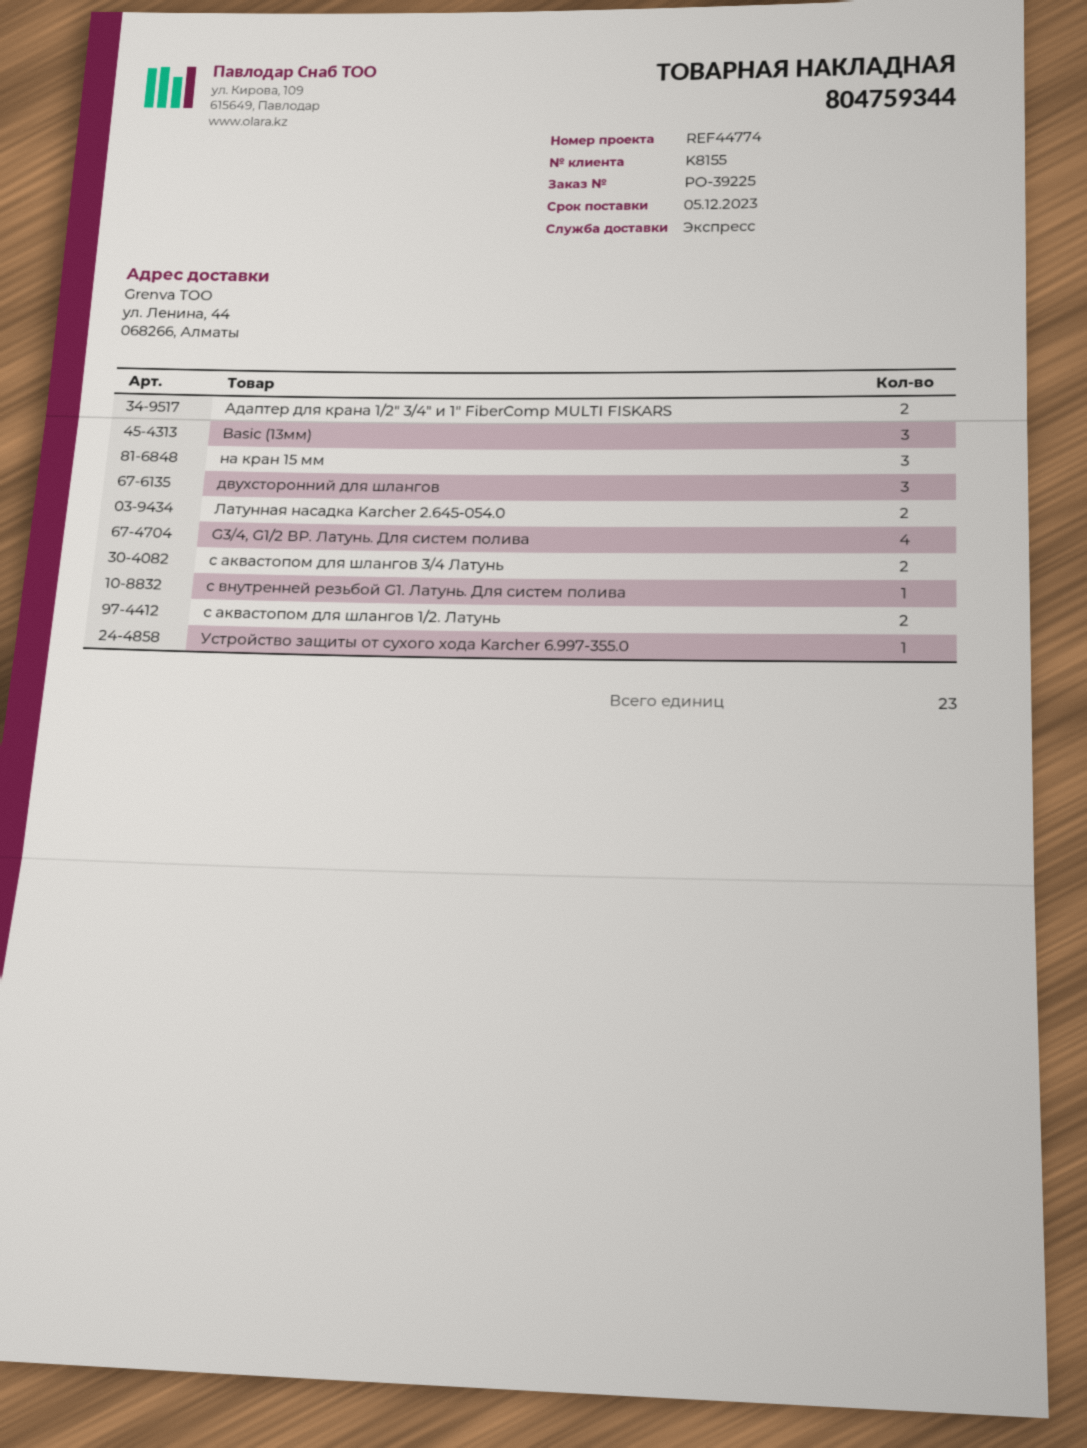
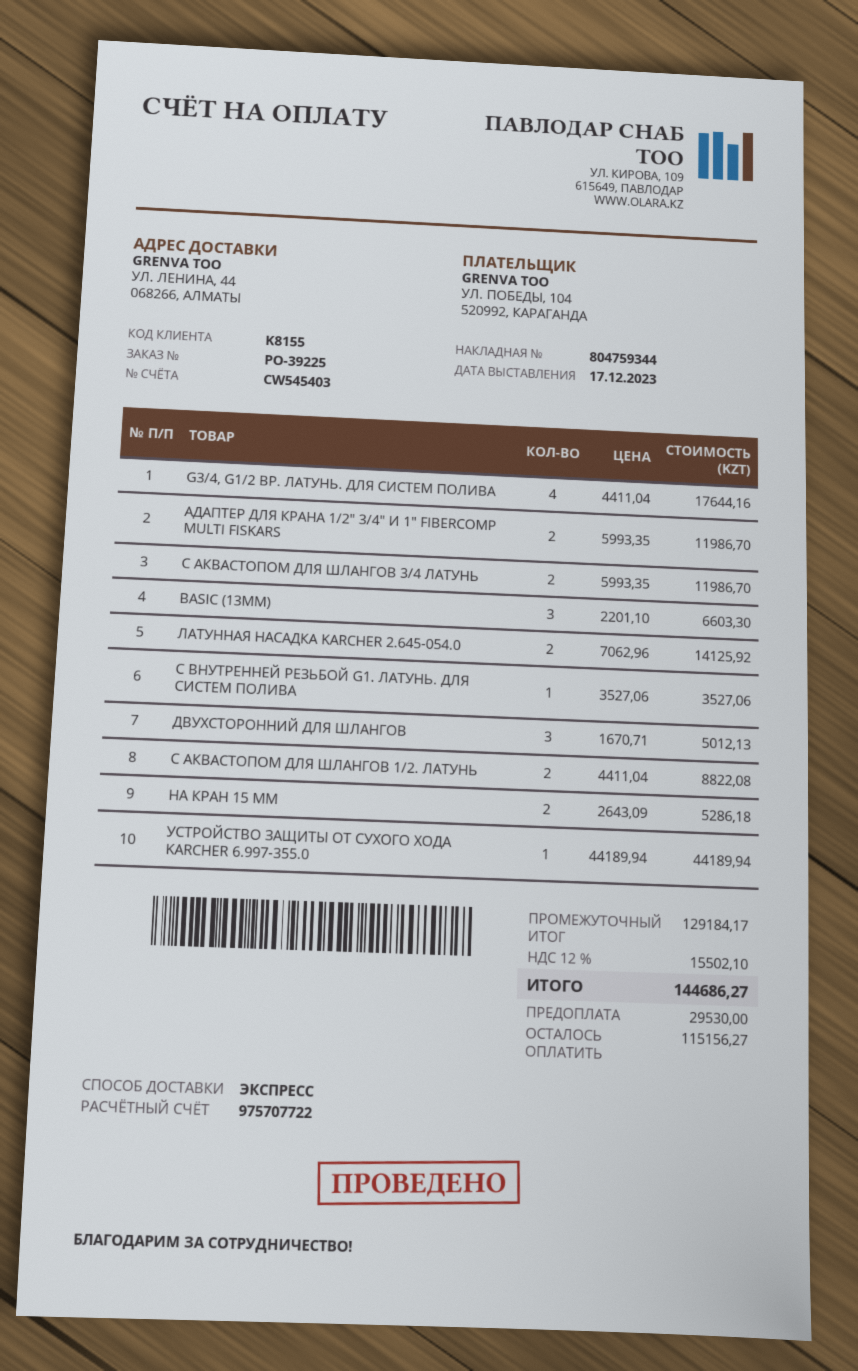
на кран 15 мм: 3 -> 2

